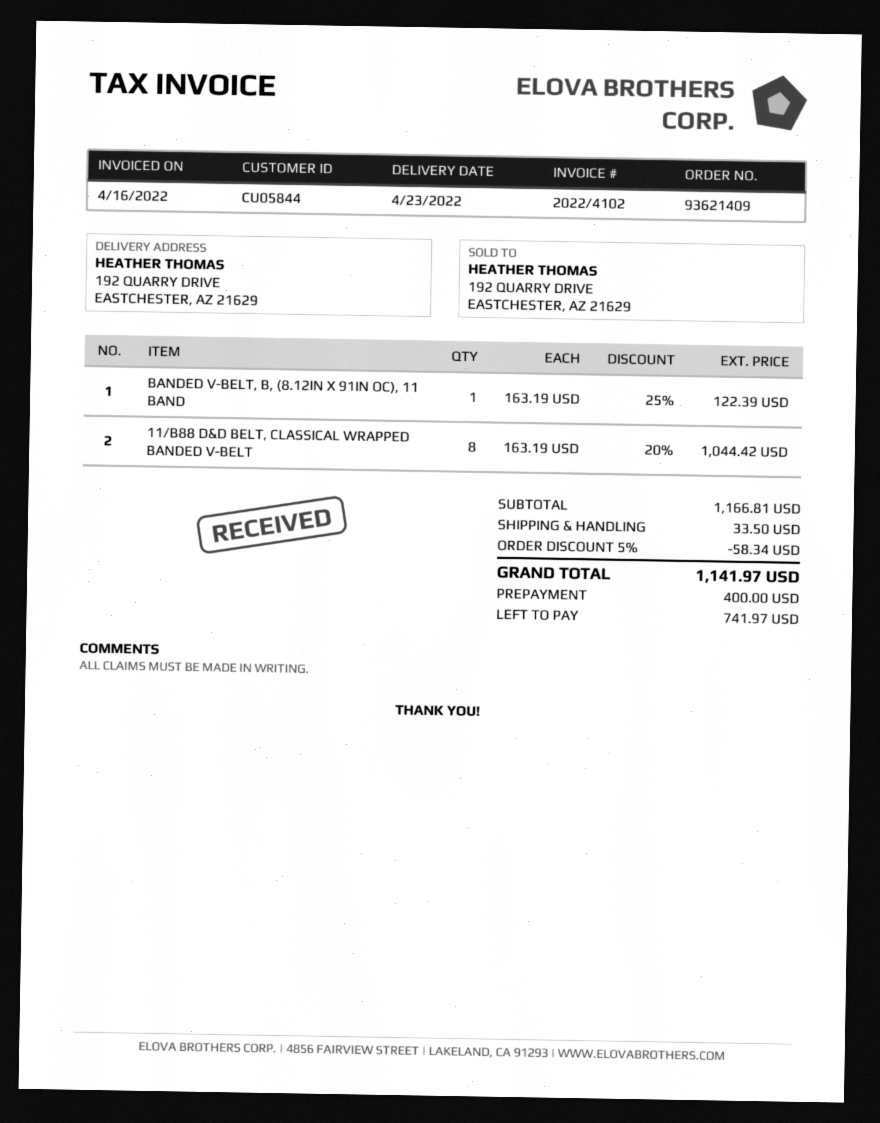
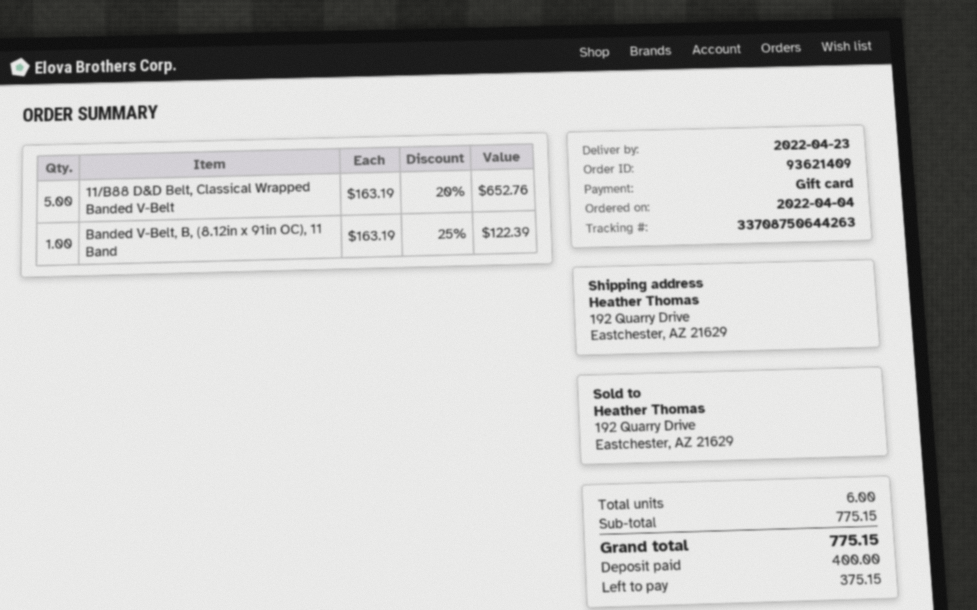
11/B88 D&D BELT, CLASSICAL WRAPPED BANDED V-BELT: 8 x 163.19 - 20% = 1044.42 -> 5 x 163.19 - 20% = 652.76
subtotal: 1166.81 -> 775.15
discount: 5% = 58.34 -> none
shipping: 33.50 -> none
total: 1141.97 -> 775.15
balance: 741.97 -> 375.15

